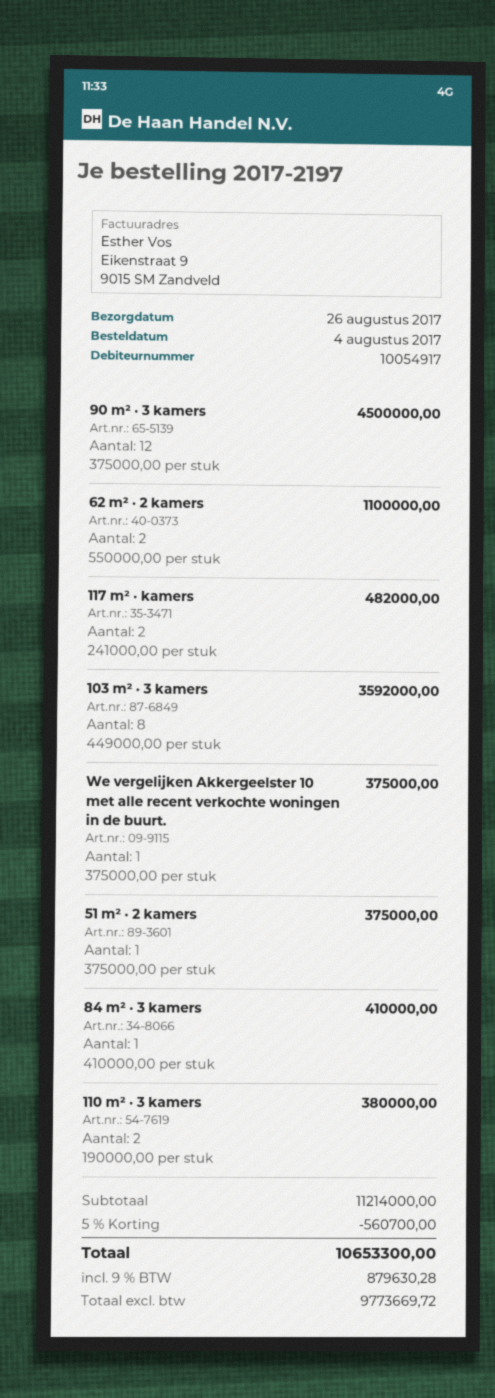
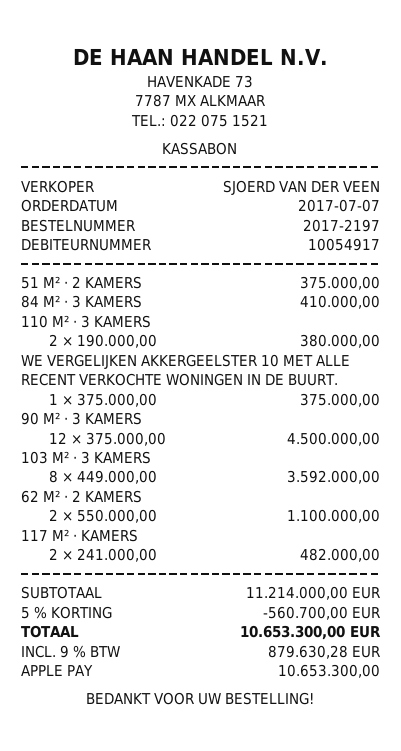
order date: 2017-08-04 -> 2017-07-07

